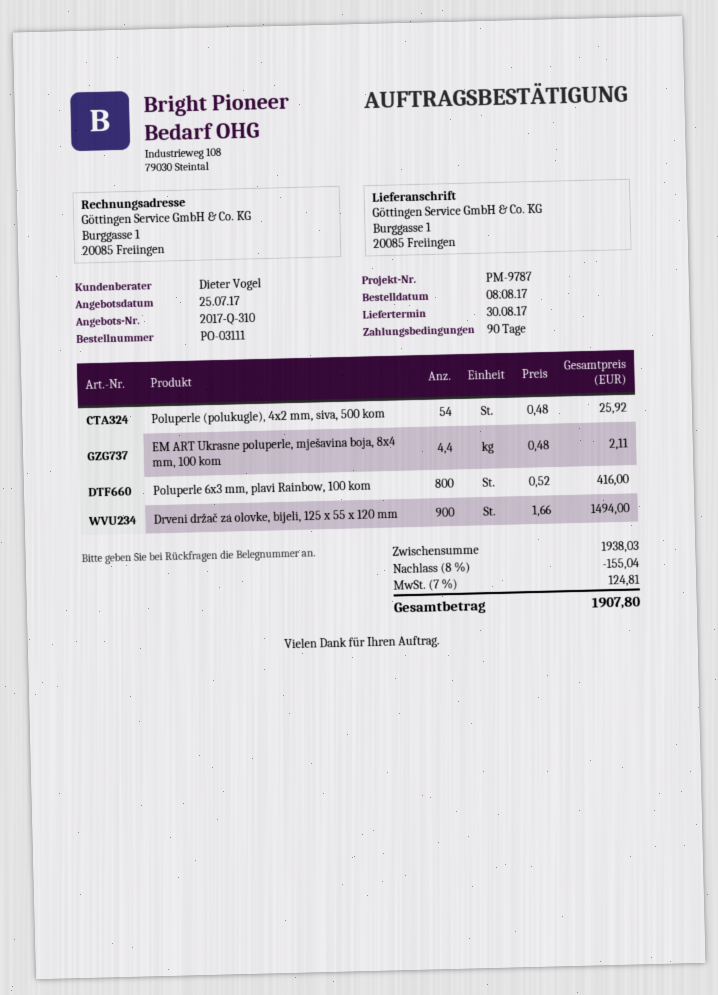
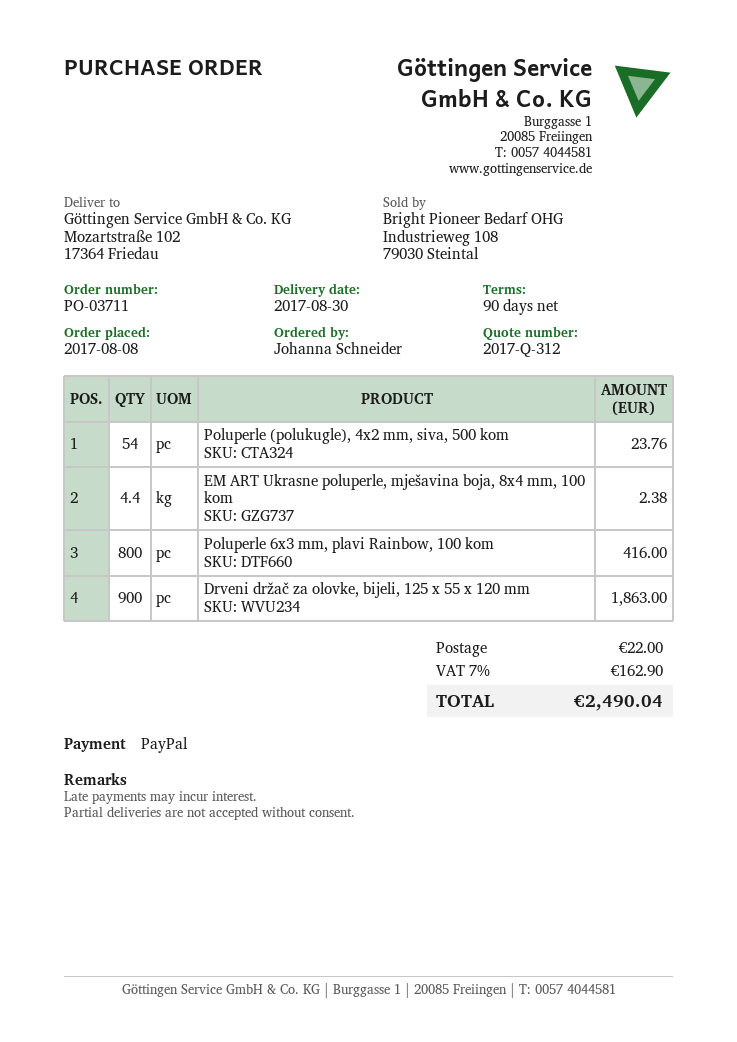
quote number: 2017-Q-310 -> 2017-Q-312
order number: PO-03111 -> PO-03711
ship to: Burggasse 1, 20085 Freiingen -> Mozartstraße 102, 17364 Friedau
Poluperle (polukugle), 4x2 mm, siva, 500 kom: 54 for 25.92 -> 54 for 23.76
EM ART Ukrasne poluperle, mješavina boja, 8x4 mm, 100 kom: 4.4 for 2.11 -> 4.4 for 2.38
Drveni držač za olovke, bijeli, 125 x 55 x 120 mm: 900 for 1494.00 -> 900 for 1863.00
discount: 8% = 155.04 -> none
shipping: none -> 22.00
tax: 7% = 124.81 -> 7% = 162.90
total: 1907.80 -> 2490.04

